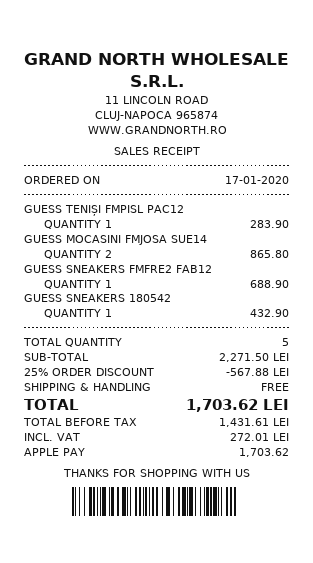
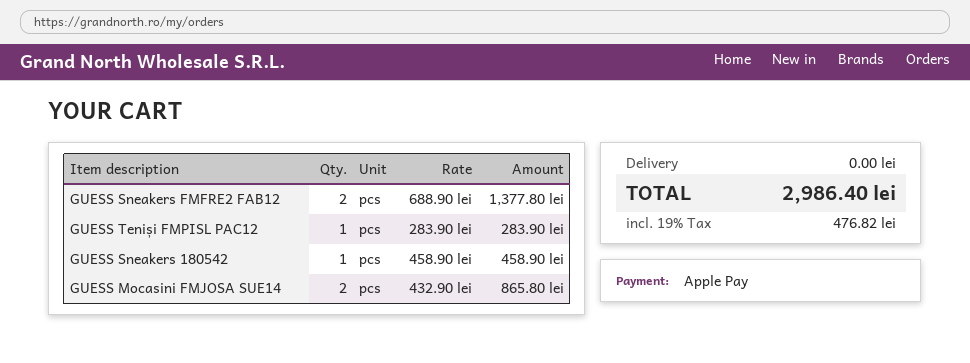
GUESS SNEAKERS FMFRE2 FAB12: 1 for 688.90 -> 2 for 1377.80
GUESS SNEAKERS 180542: 1 for 432.90 -> 1 for 458.90
discount: 25% = 567.88 -> none
tax: 272.01 -> 476.82
total: 1703.62 -> 2986.40

